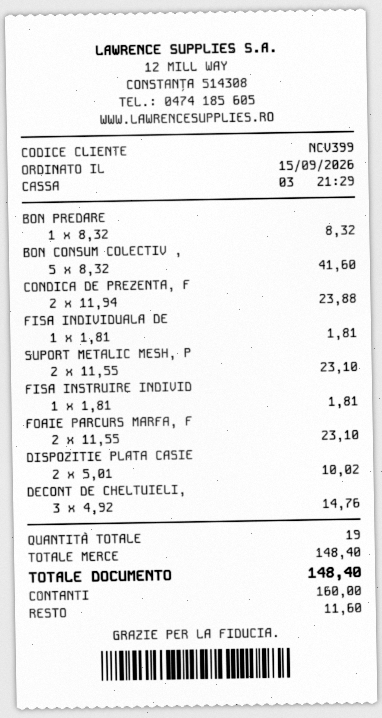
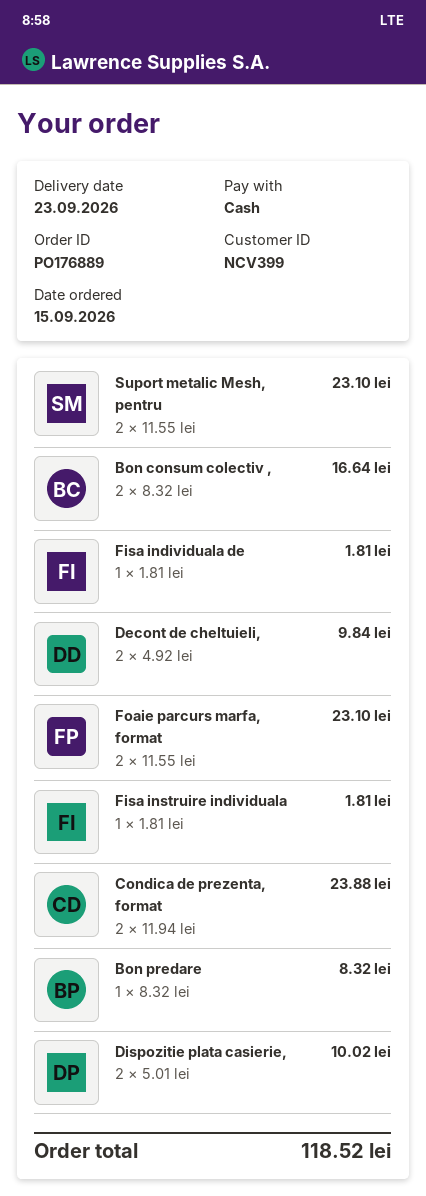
BON CONSUM COLECTIV ,: 5 x 8.32 = 41.60 -> 2 x 8.32 = 16.64
DECONT DE CHELTUIELI,: 3 x 4.92 = 14.76 -> 2 x 4.92 = 9.84
total: 148.40 -> 118.52

